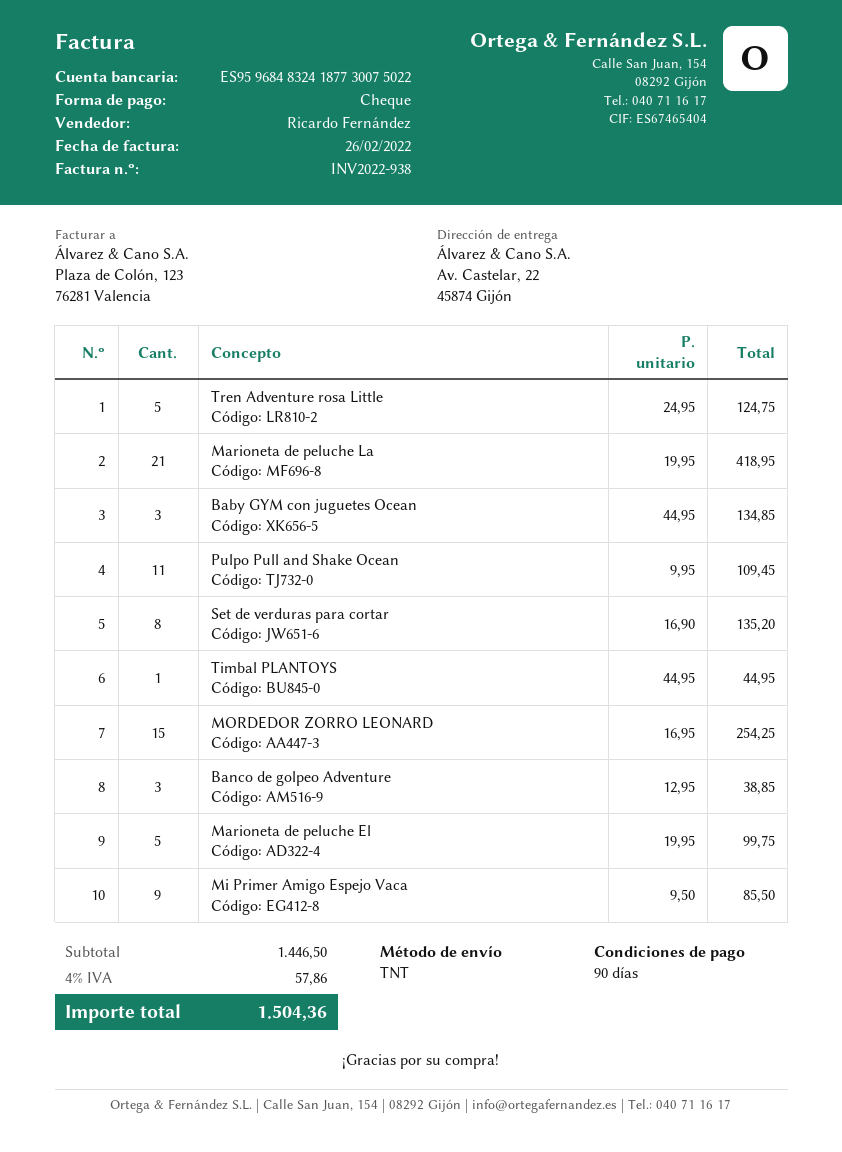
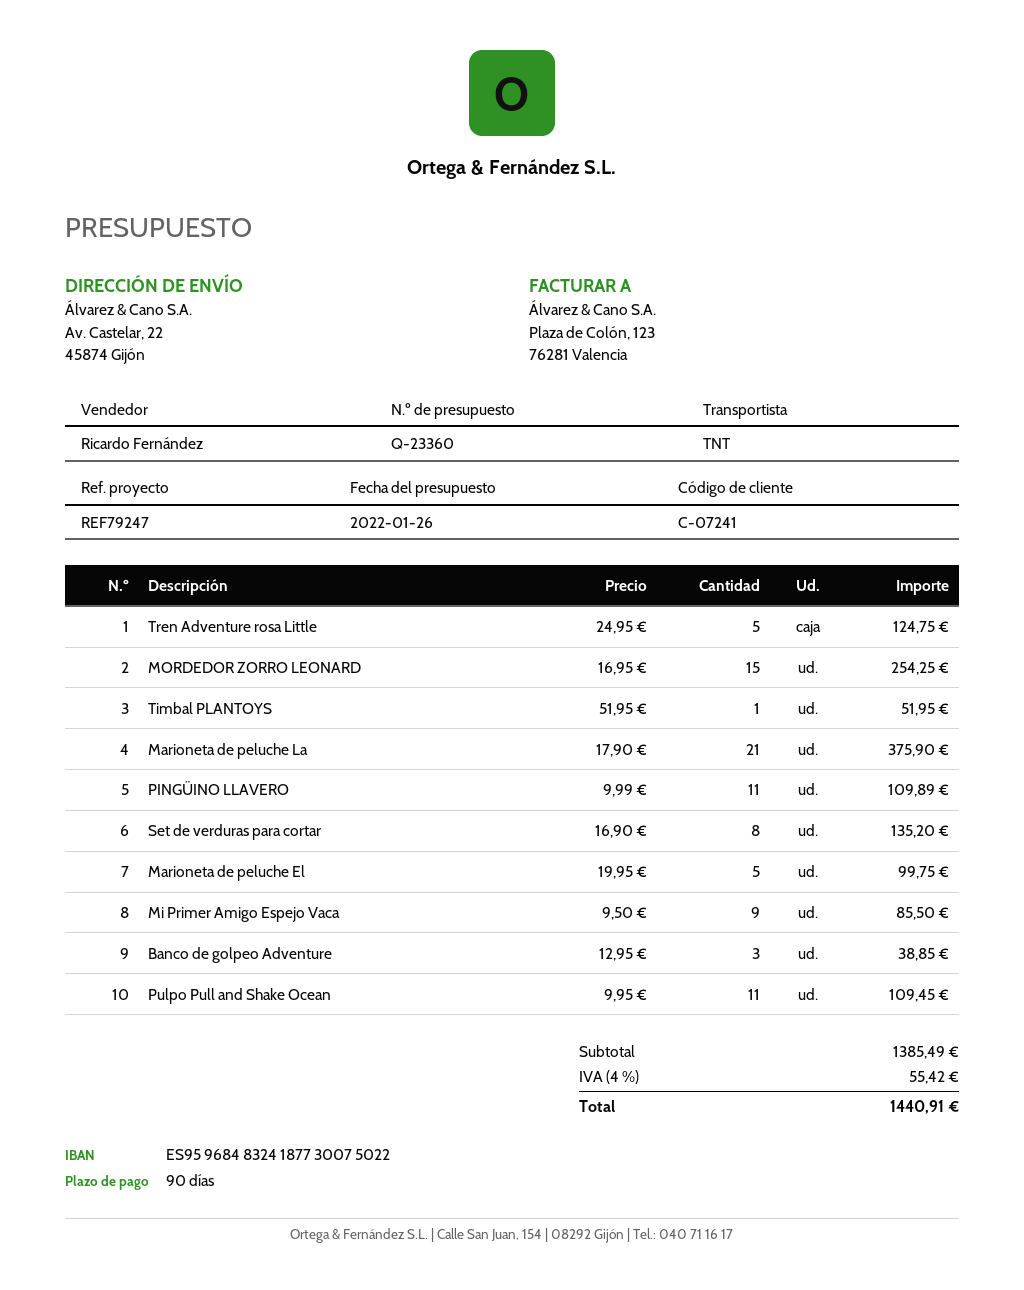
Marioneta de peluche La: 21 x 19.95 = 418.95 -> 21 x 17.90 = 375.90
Baby GYM con juguetes Ocean: 3 x 44.95 = 134.85 -> none
Timbal PLANTOYS: 1 x 44.95 = 44.95 -> 1 x 51.95 = 51.95
PINGÜINO LLAVERO: none -> 11 x 9.99 = 109.89
subtotal: 1446.50 -> 1385.49
tax: 4% = 57.86 -> 4% = 55.42
total: 1504.36 -> 1440.91

